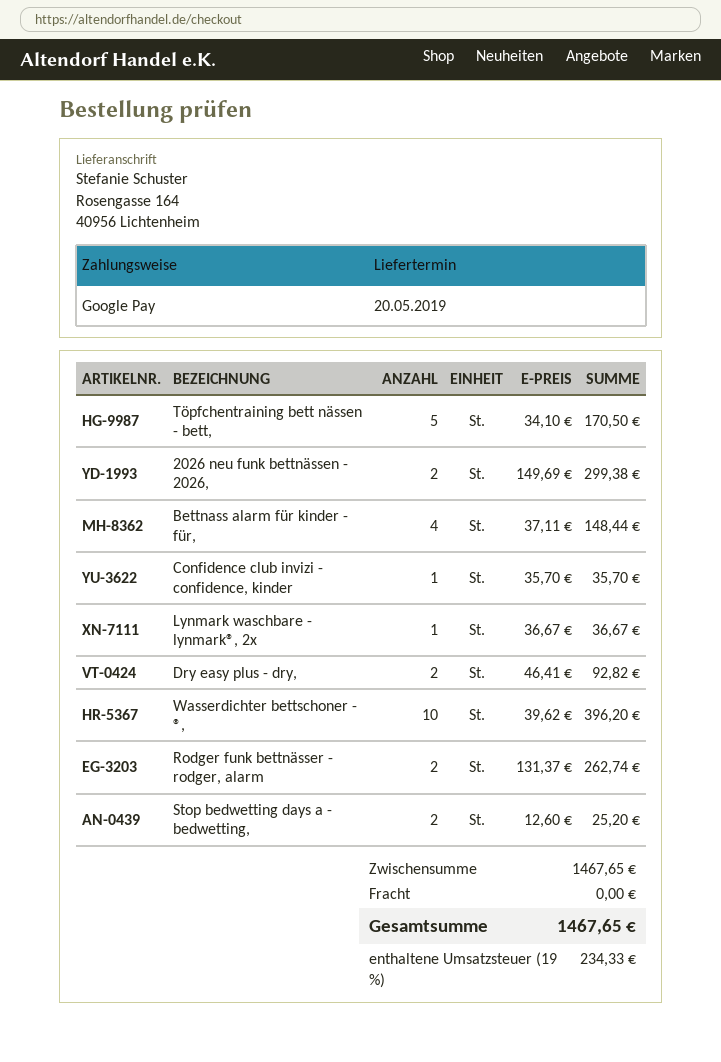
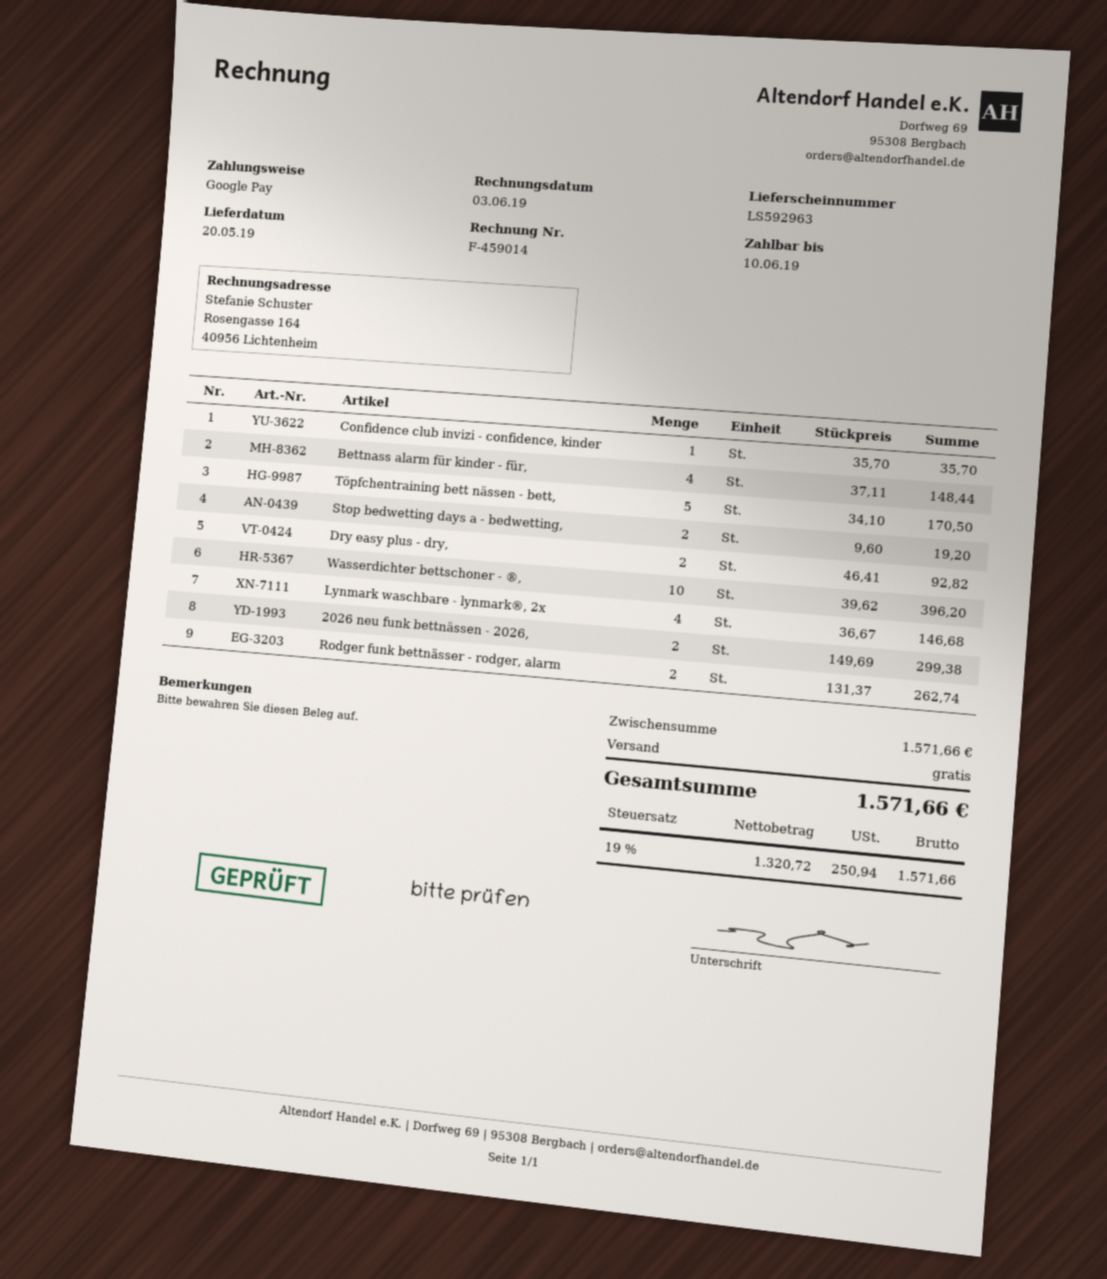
Lynmark waschbare - lynmark®, 2x: 1 x 36.67 = 36.67 -> 4 x 36.67 = 146.68
Stop bedwetting days a - bedwetting,: 2 x 12.60 = 25.20 -> 2 x 9.60 = 19.20
subtotal: 1467.65 -> 1571.66
tax: 19% = 234.33 -> 19% = 250.94
total: 1467.65 -> 1571.66

